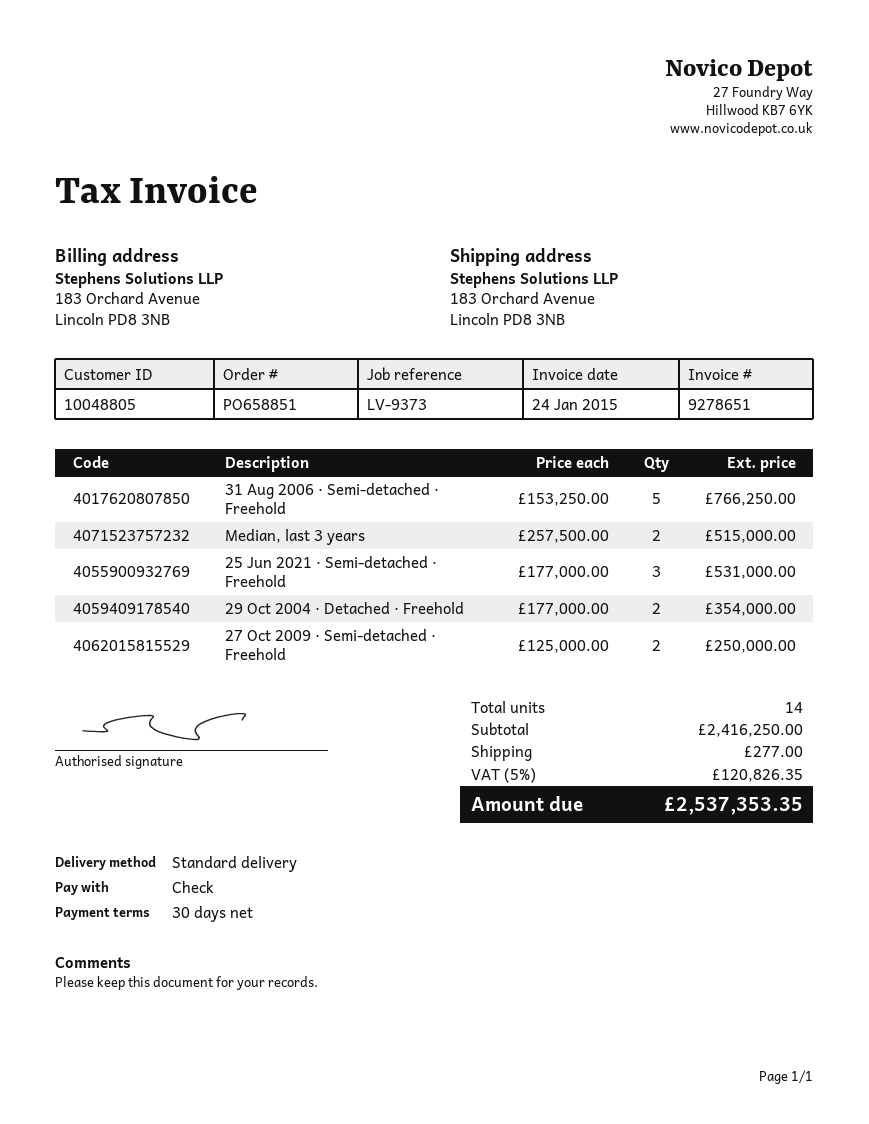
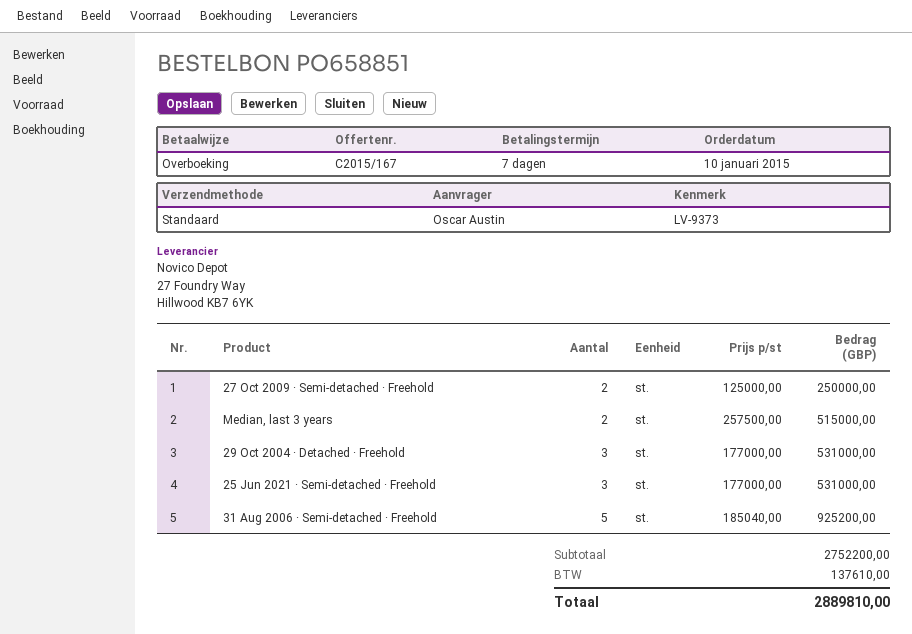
payment terms: 30 days -> 7 days
payment method: cheque -> bank transfer
31 Aug 2006 · Semi-detached · Freehold: 5 x 153250.00 = 766250.00 -> 5 x 185040.00 = 925200.00
29 Oct 2004 · Detached · Freehold: 2 x 177000.00 = 354000.00 -> 3 x 177000.00 = 531000.00
subtotal: 2416250.00 -> 2752200.00
shipping: 277.00 -> none
tax: 120826.35 -> 137610.00
total: 2537353.35 -> 2889810.00

